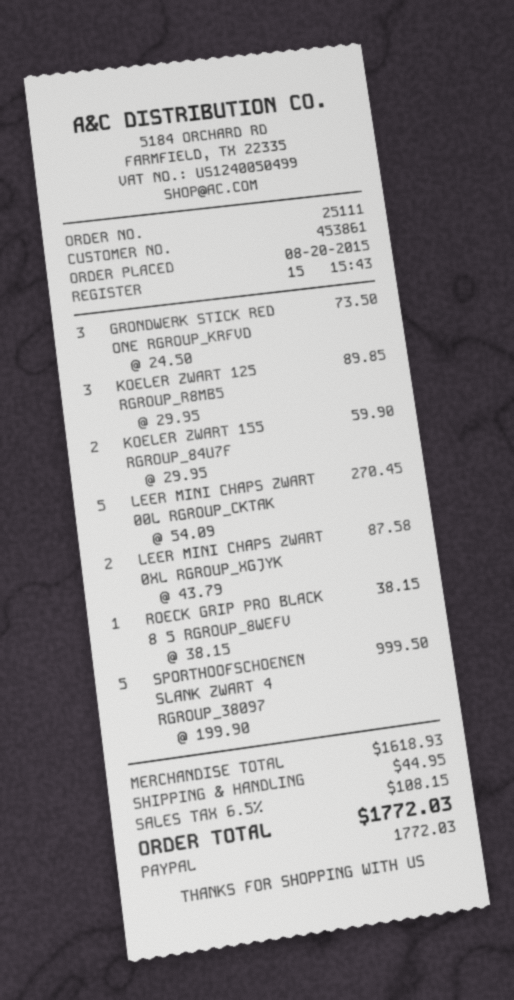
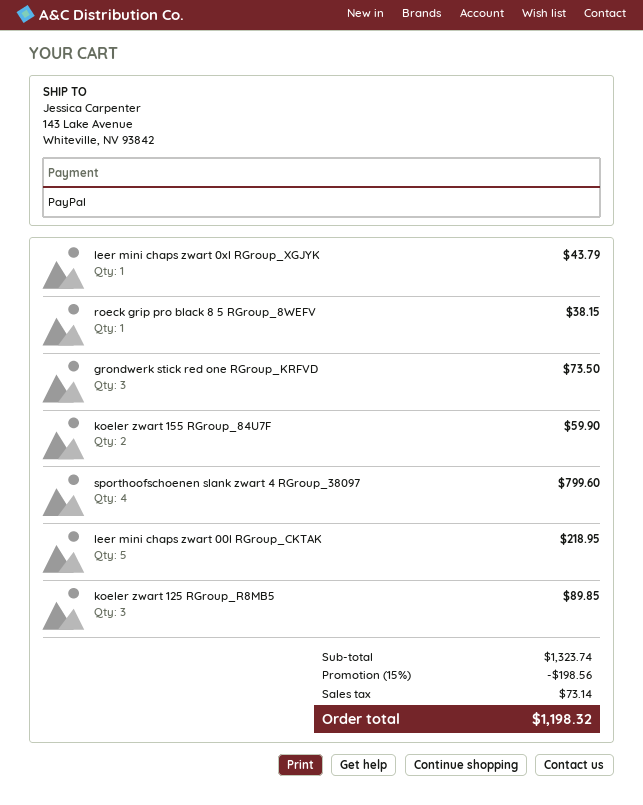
LEER MINI CHAPS ZWART 00L RGROUP_CKTAK: 5 for 270.45 -> 5 for 218.95
LEER MINI CHAPS ZWART 0XL RGROUP_XGJYK: 2 for 87.58 -> 1 for 43.79
SPORTHOOFSCHOENEN SLANK ZWART 4 RGROUP_38097: 5 for 999.50 -> 4 for 799.60
subtotal: 1618.93 -> 1323.74
discount: none -> 15% = 198.56
shipping: 44.95 -> none
tax: 108.15 -> 73.14
total: 1772.03 -> 1198.32

